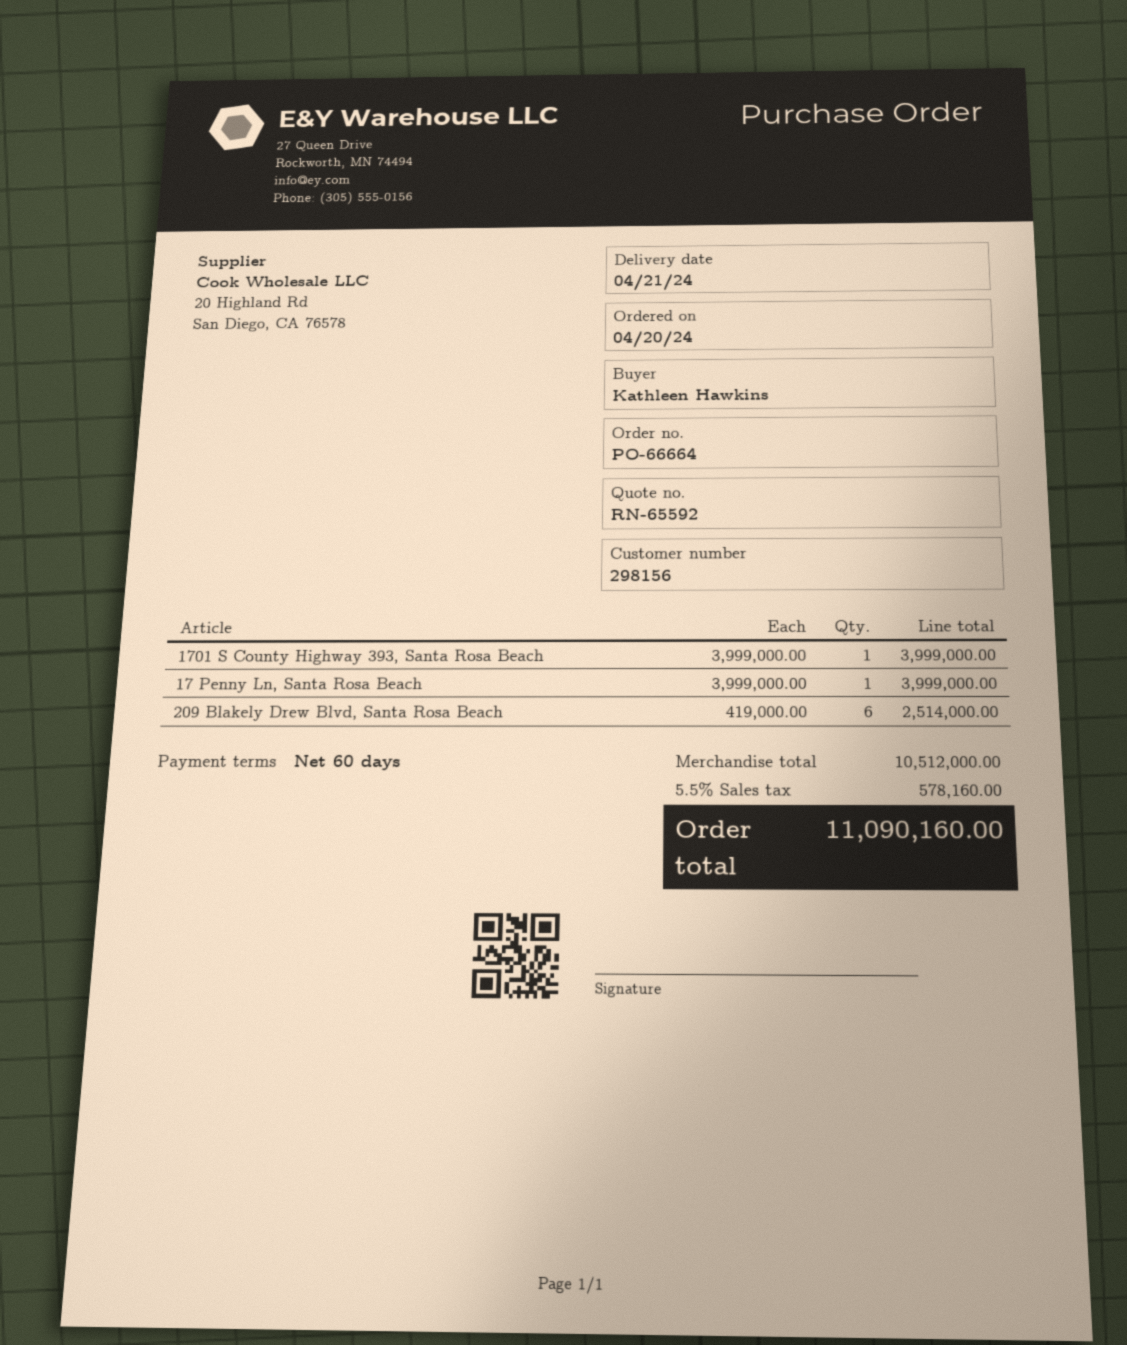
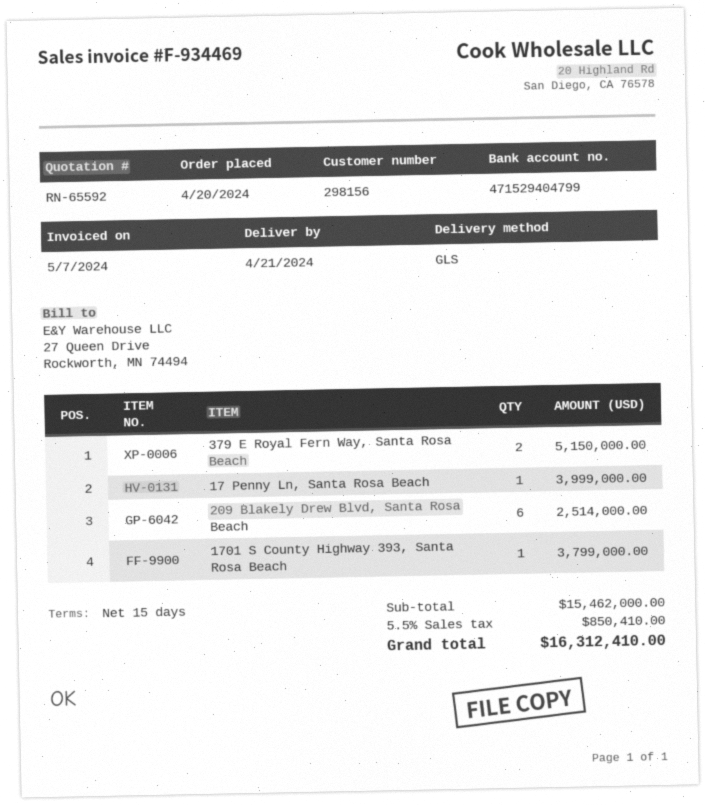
payment terms: 60 days -> 15 days
1701 S County Highway 393, Santa Rosa Beach: 1 for 3999000.00 -> 1 for 3799000.00
379 E Royal Fern Way, Santa Rosa Beach: none -> 2 for 5150000.00
subtotal: 10512000.00 -> 15462000.00
tax: 5.5% = 578160.00 -> 5.5% = 850410.00
total: 11090160.00 -> 16312410.00

